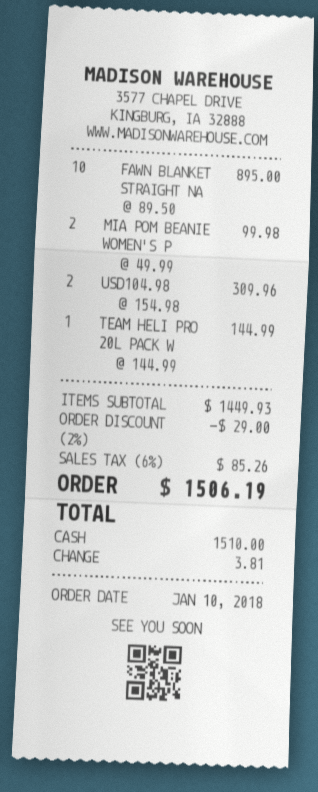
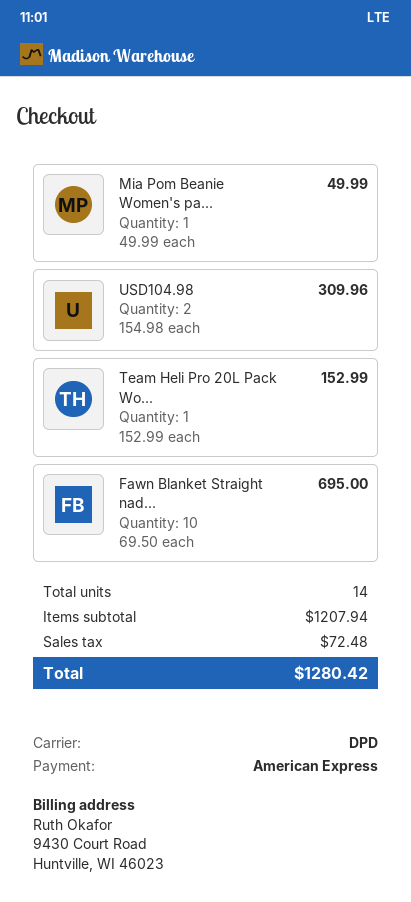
payment method: cash -> American Express
FAWN BLANKET STRAIGHT NA: 10 x 89.50 = 895.00 -> 10 x 69.50 = 695.00
MIA POM BEANIE WOMEN'S P: 2 x 49.99 = 99.98 -> 1 x 49.99 = 49.99
TEAM HELI PRO 20L PACK W: 1 x 144.99 = 144.99 -> 1 x 152.99 = 152.99
subtotal: 1449.93 -> 1207.94
discount: 2% = 29.00 -> none
tax: 85.26 -> 72.48
total: 1506.19 -> 1280.42

